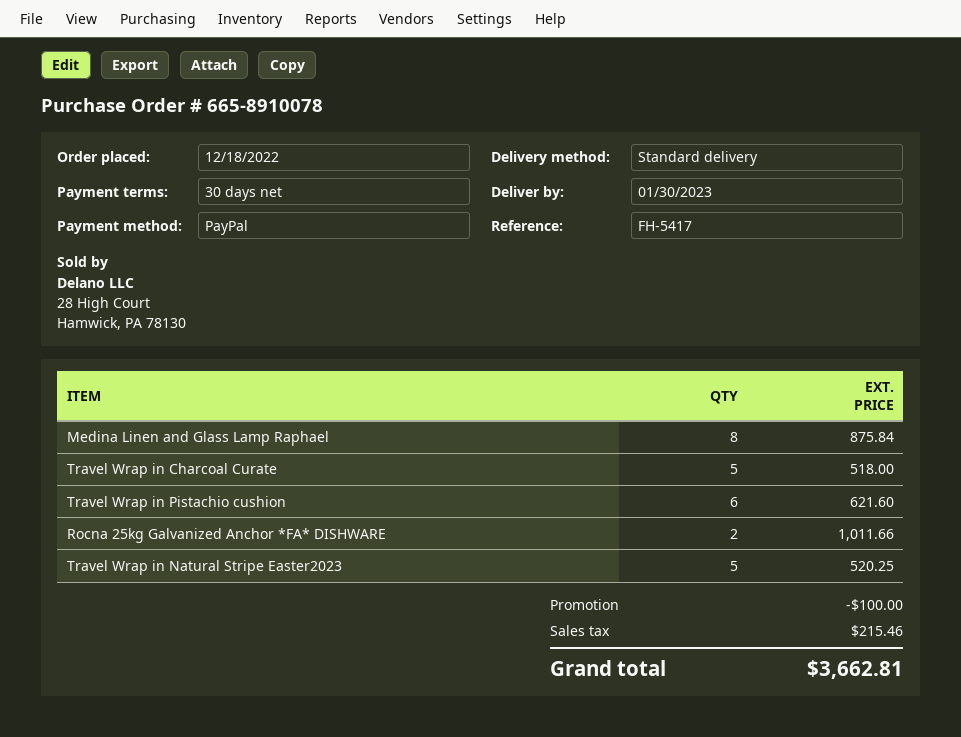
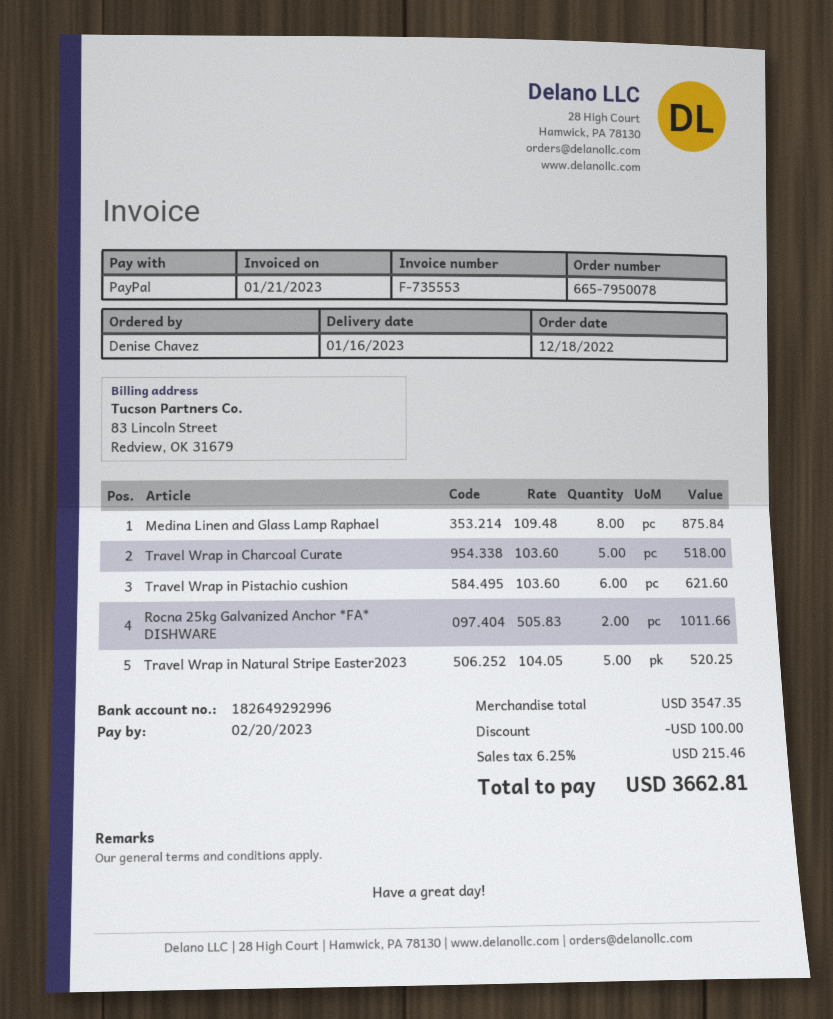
order number: 665-8910078 -> 665-7950078
delivery date: 2023-01-30 -> 2023-01-16

